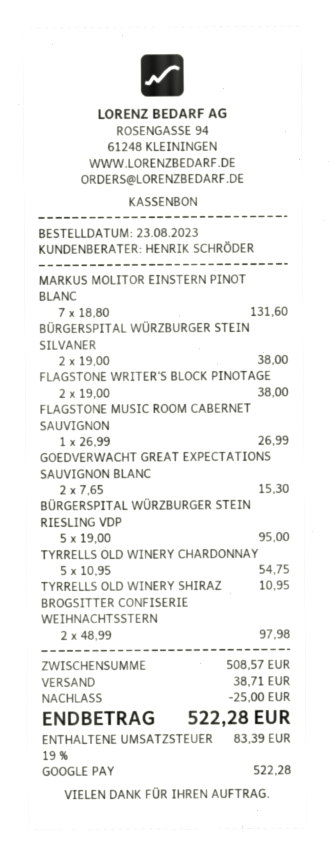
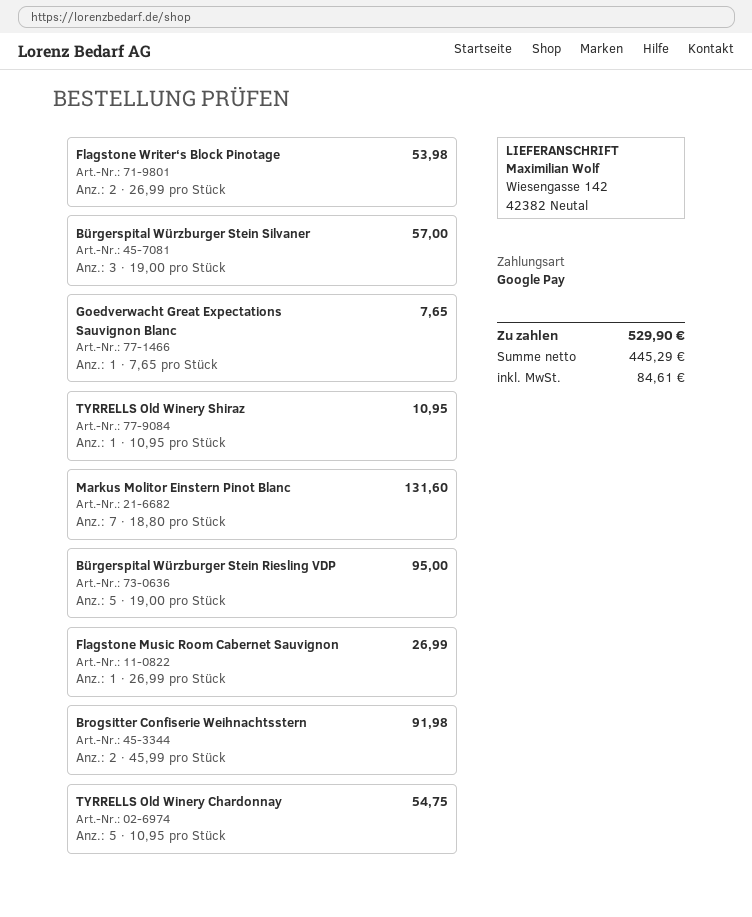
BÜRGERSPITAL WÜRZBURGER STEIN SILVANER: 2 x 19.00 = 38.00 -> 3 x 19.00 = 57.00
FLAGSTONE WRITER‘S BLOCK PINOTAGE: 2 x 19.00 = 38.00 -> 2 x 26.99 = 53.98
GOEDVERWACHT GREAT EXPECTATIONS SAUVIGNON BLANC: 2 x 7.65 = 15.30 -> 1 x 7.65 = 7.65
BROGSITTER CONFISERIE WEIHNACHTSSTERN: 2 x 48.99 = 97.98 -> 2 x 45.99 = 91.98
discount: 25.00 -> none
shipping: 38.71 -> none
tax: 83.39 -> 84.61
total: 522.28 -> 529.90

